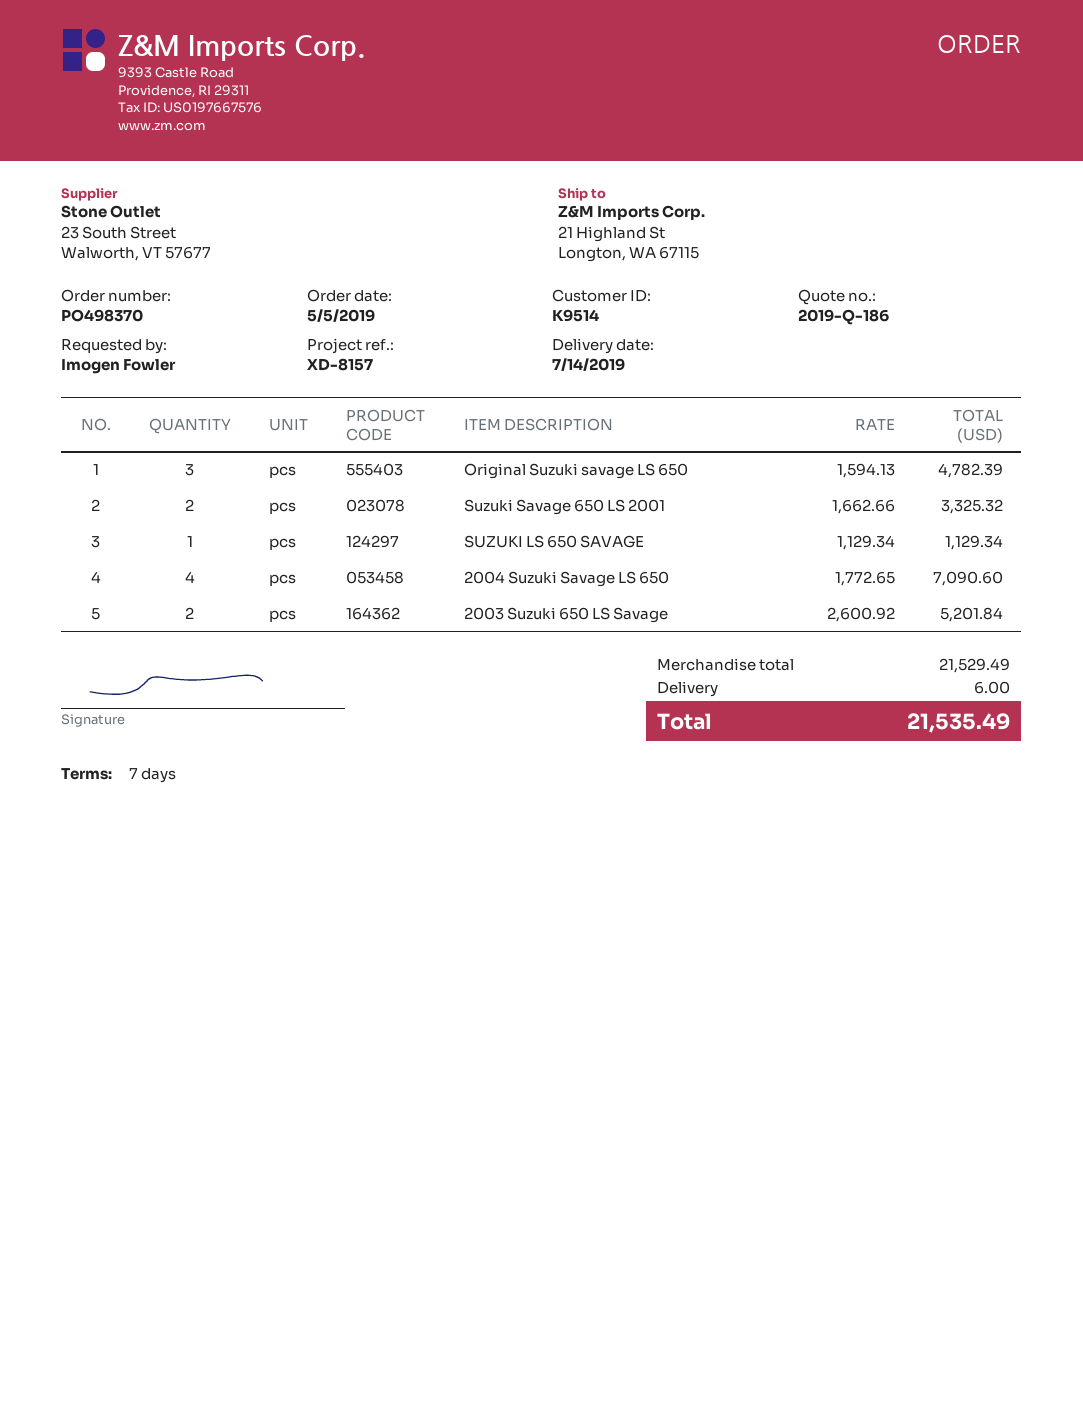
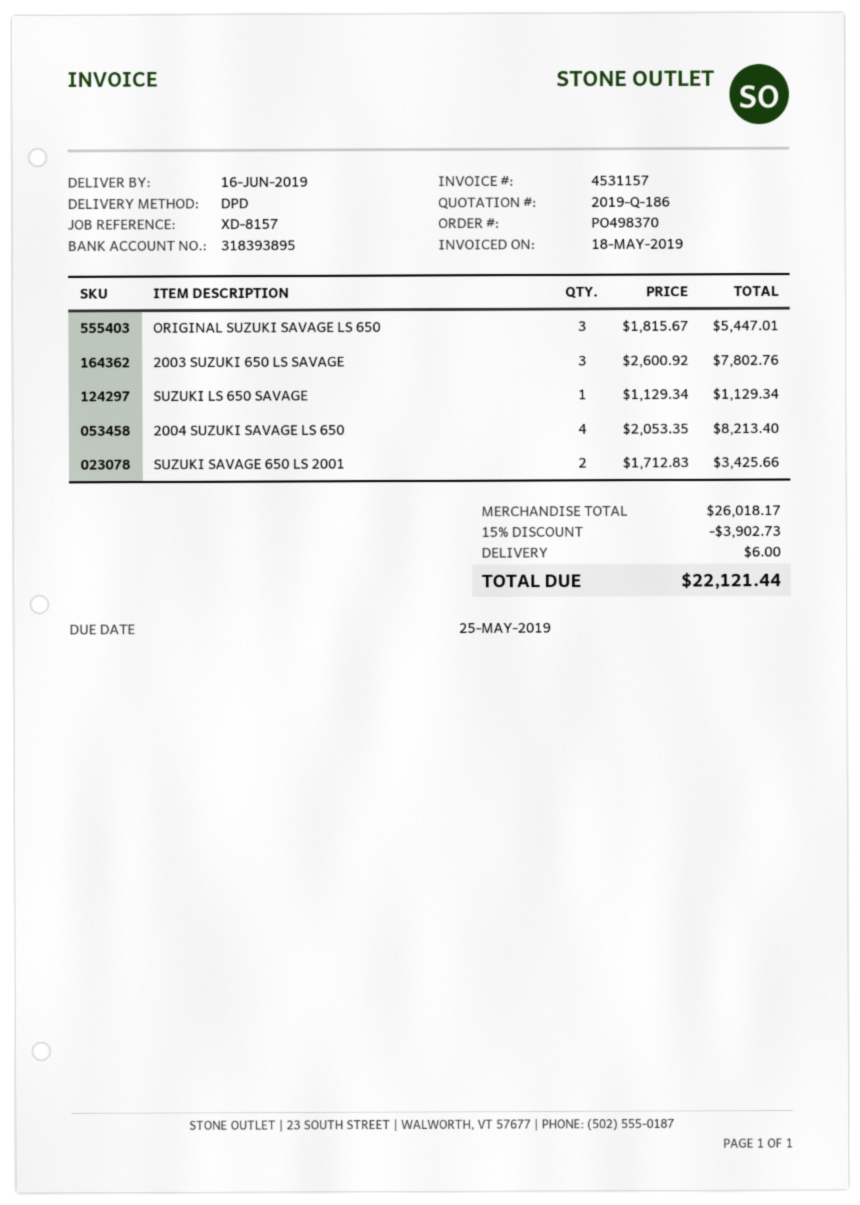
delivery date: 2019-07-14 -> 2019-06-16
Original Suzuki savage LS 650: 3 x 1594.13 = 4782.39 -> 3 x 1815.67 = 5447.01
Suzuki Savage 650 LS 2001: 2 x 1662.66 = 3325.32 -> 2 x 1712.83 = 3425.66
2004 Suzuki Savage LS 650: 4 x 1772.65 = 7090.60 -> 4 x 2053.35 = 8213.40
2003 Suzuki 650 LS Savage: 2 x 2600.92 = 5201.84 -> 3 x 2600.92 = 7802.76
subtotal: 21529.49 -> 26018.17
discount: none -> 15% = 3902.73
total: 21535.49 -> 22121.44

